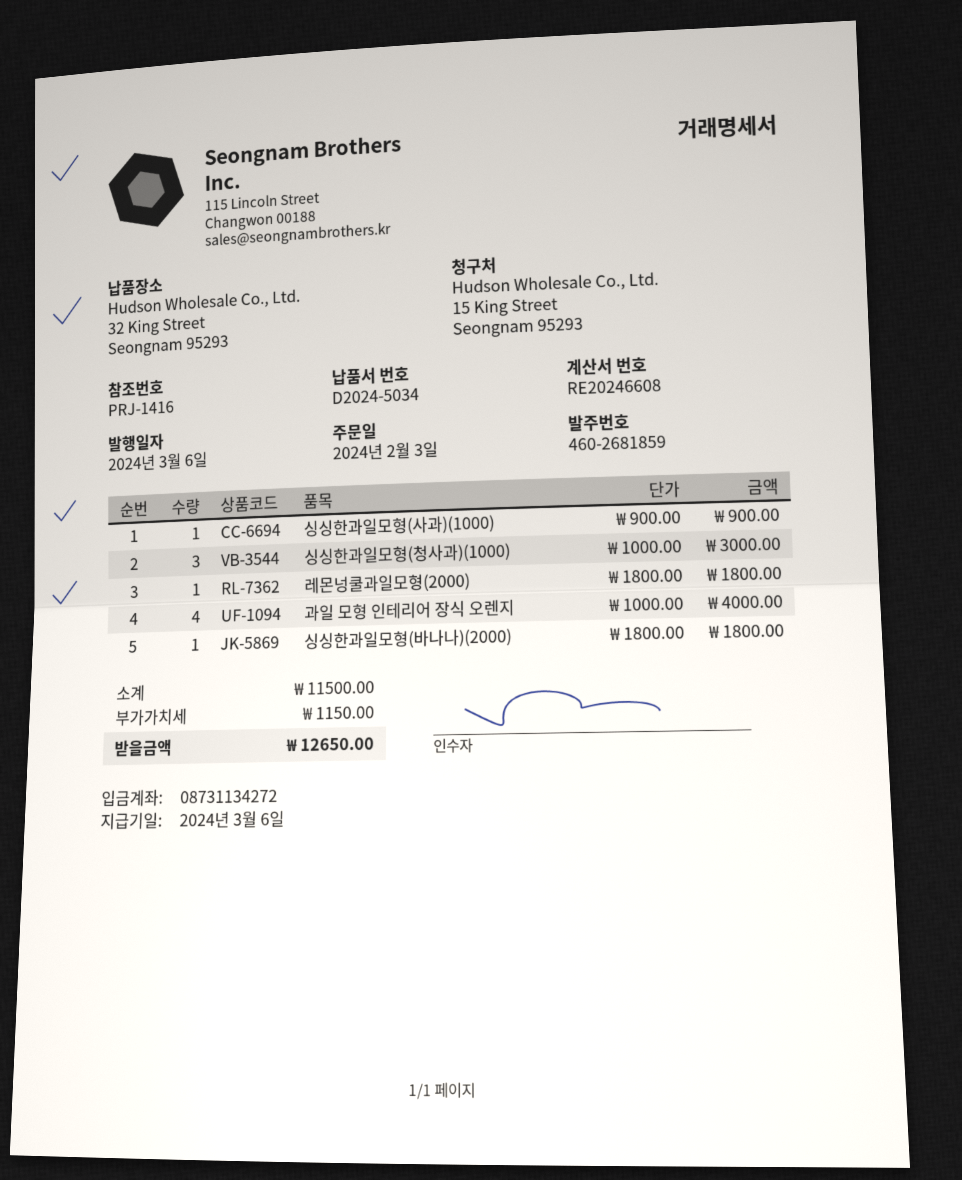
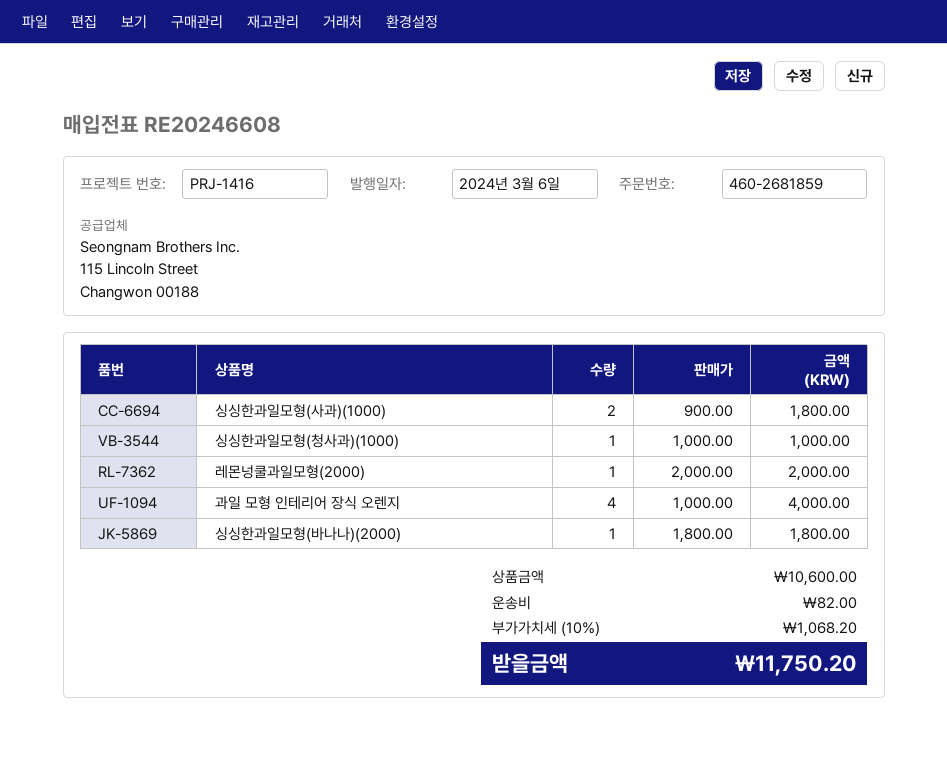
싱싱한과일모형(사과)(1000): 1 x 900.00 = 900.00 -> 2 x 900.00 = 1800.00
싱싱한과일모형(청사과)(1000): 3 x 1000.00 = 3000.00 -> 1 x 1000.00 = 1000.00
레몬넝쿨과일모형(2000): 1 x 1800.00 = 1800.00 -> 1 x 2000.00 = 2000.00
subtotal: 11500.00 -> 10600.00
shipping: none -> 82.00
tax: 1150.00 -> 1068.20
total: 12650.00 -> 11750.20

